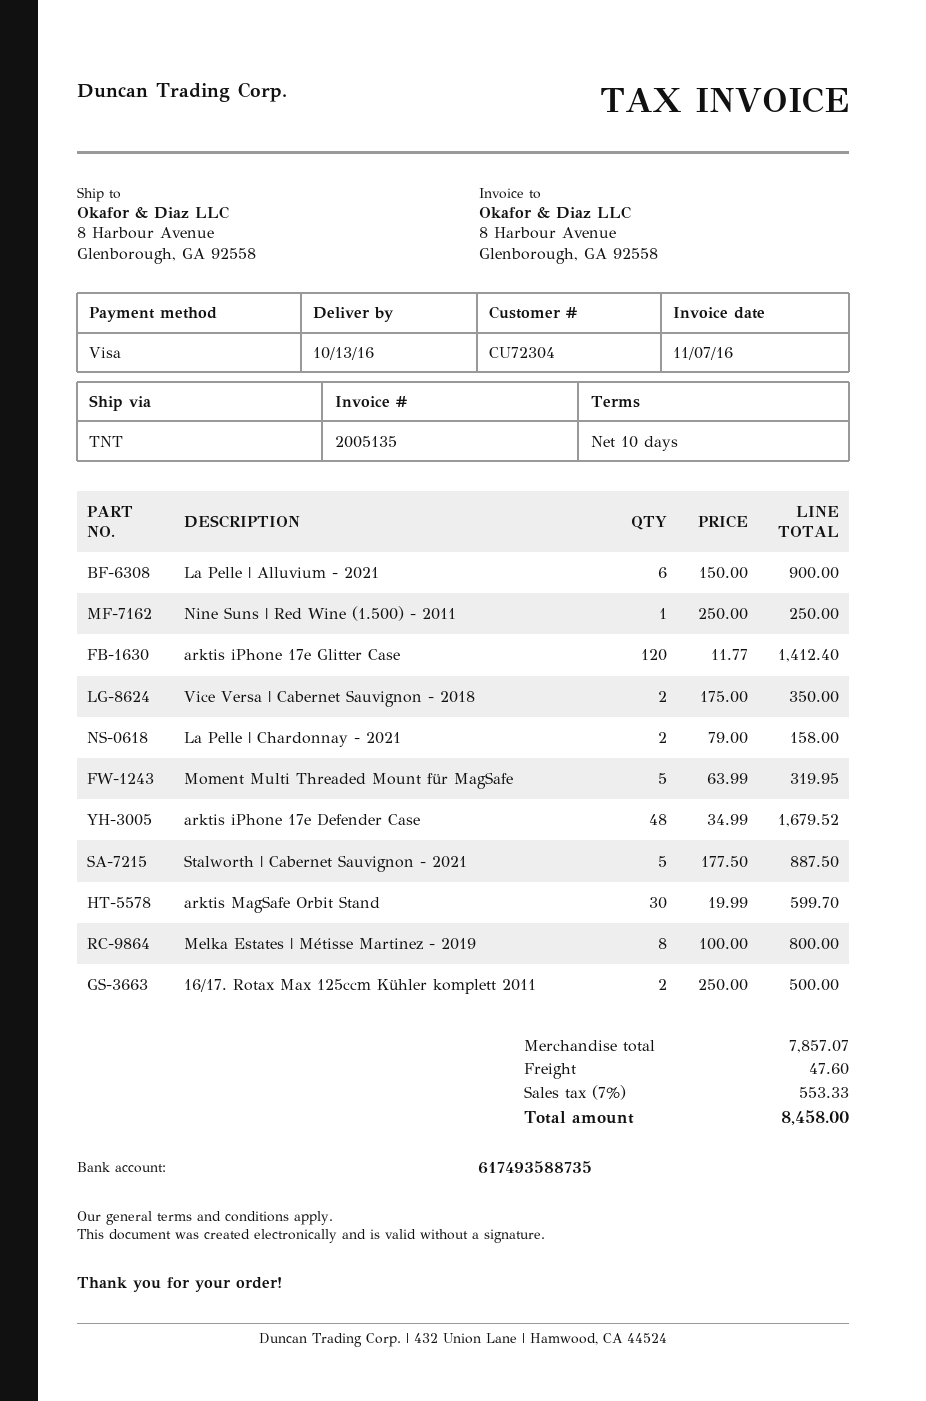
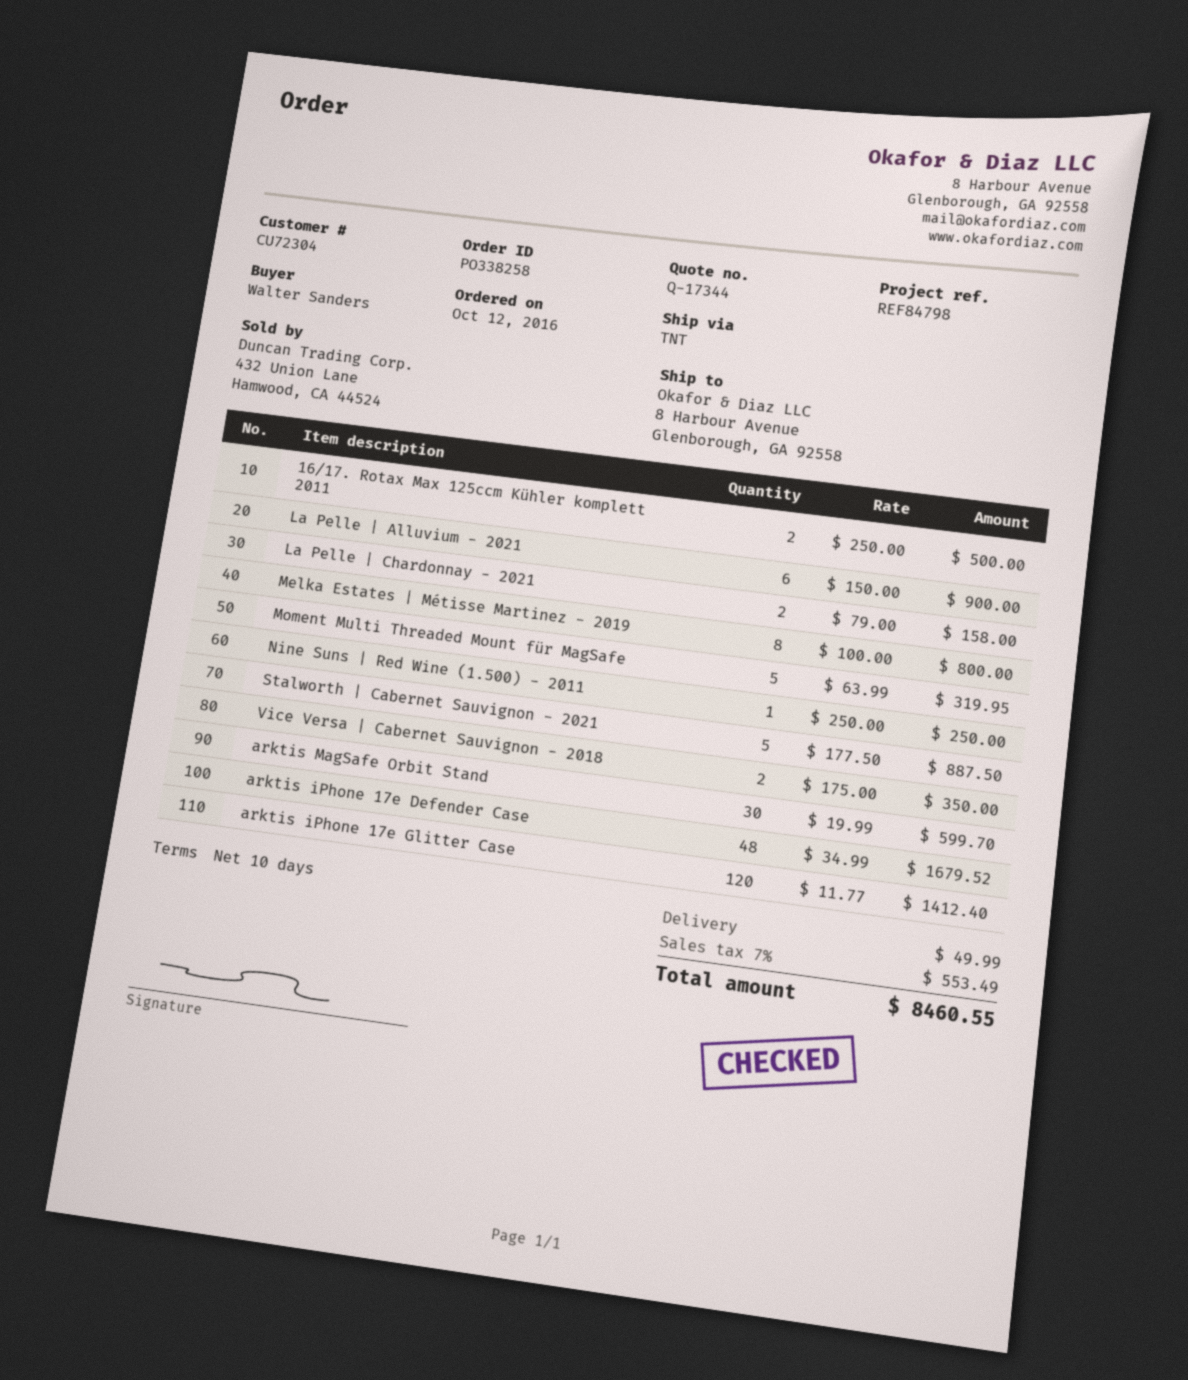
shipping: 47.60 -> 49.99
tax: 7% = 553.33 -> 7% = 553.49
total: 8458.00 -> 8460.55

